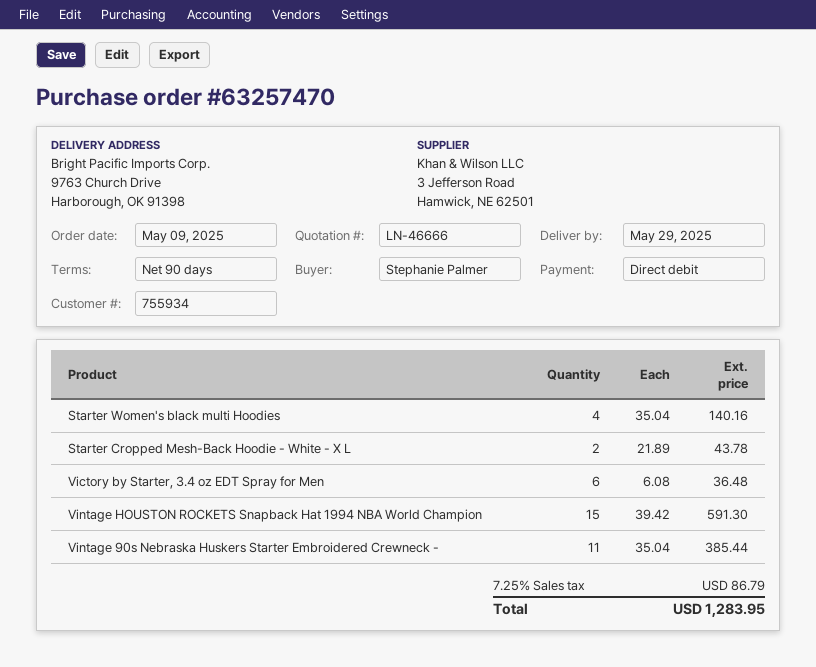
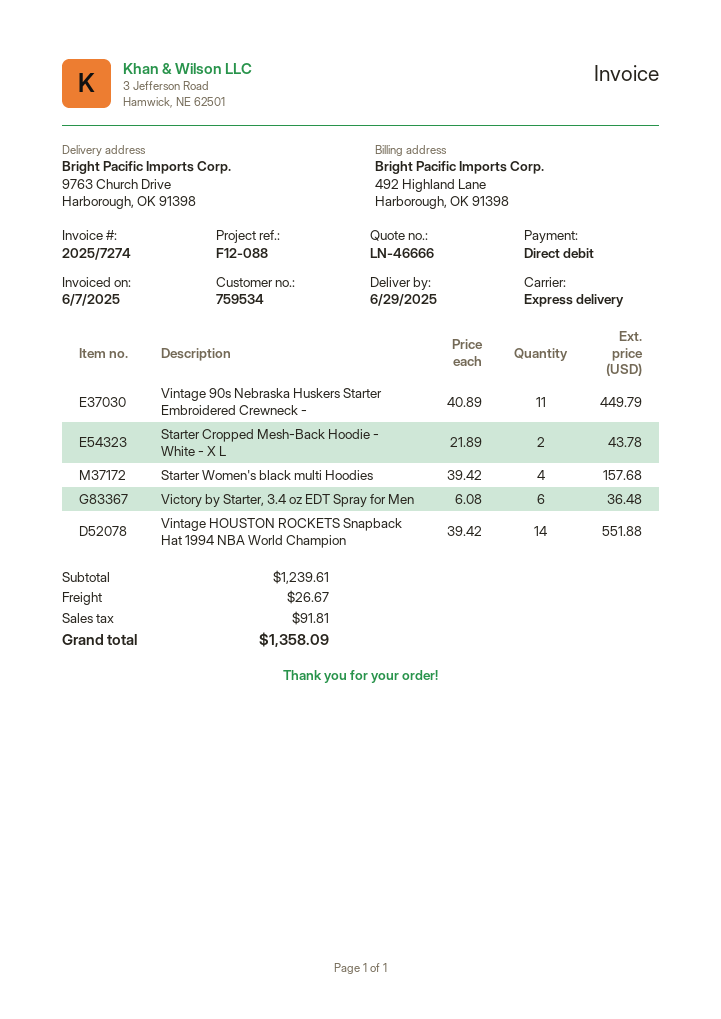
delivery date: 2025-05-29 -> 2025-06-29
customer number: 755934 -> 759534
Starter Women's black multi Hoodies: 4 x 35.04 = 140.16 -> 4 x 39.42 = 157.68
Vintage HOUSTON ROCKETS Snapback Hat 1994 NBA World Champion: 15 x 39.42 = 591.30 -> 14 x 39.42 = 551.88
Vintage 90s Nebraska Huskers Starter Embroidered Crewneck -: 11 x 35.04 = 385.44 -> 11 x 40.89 = 449.79
shipping: none -> 26.67
tax: 86.79 -> 91.81
total: 1283.95 -> 1358.09

